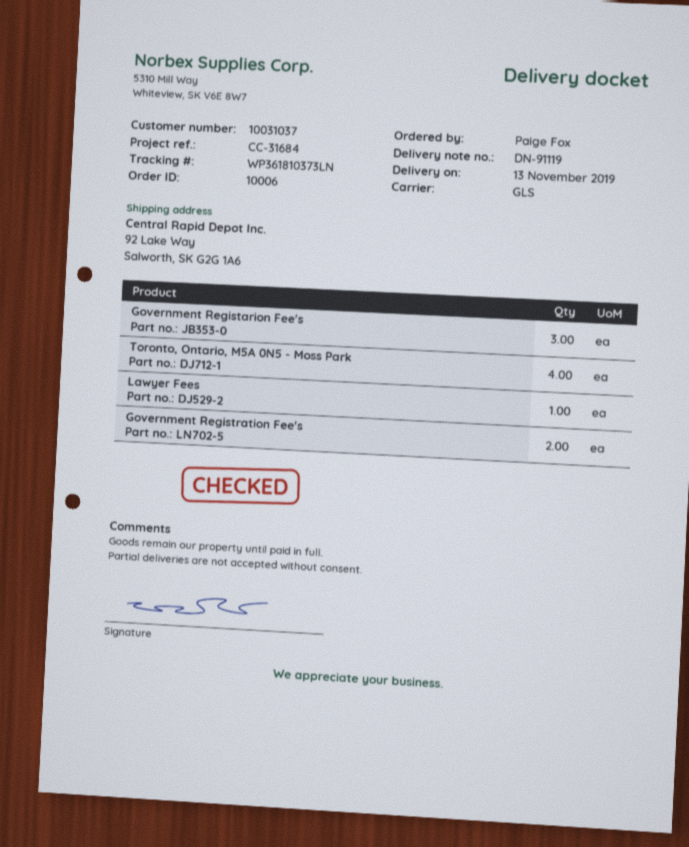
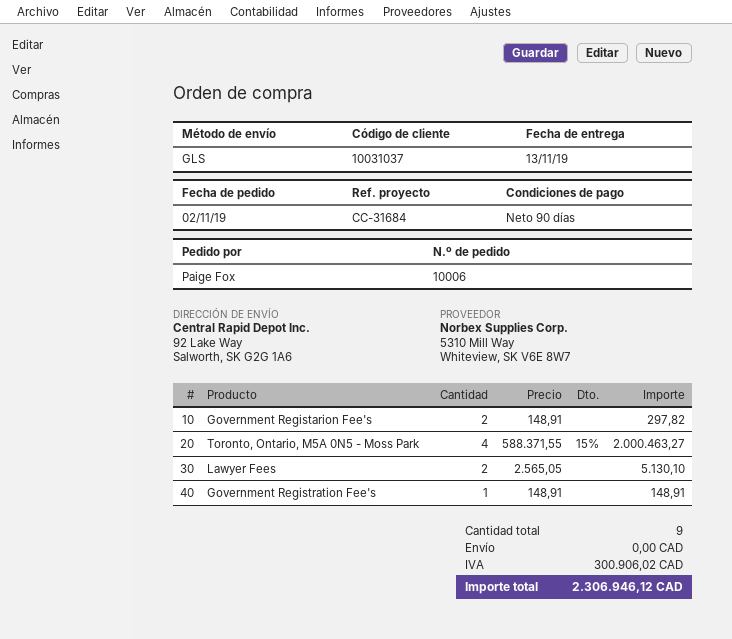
Government Registarion Fee's: 3 -> 2
Lawyer Fees: 1 -> 2
Government Registration Fee's: 2 -> 1

